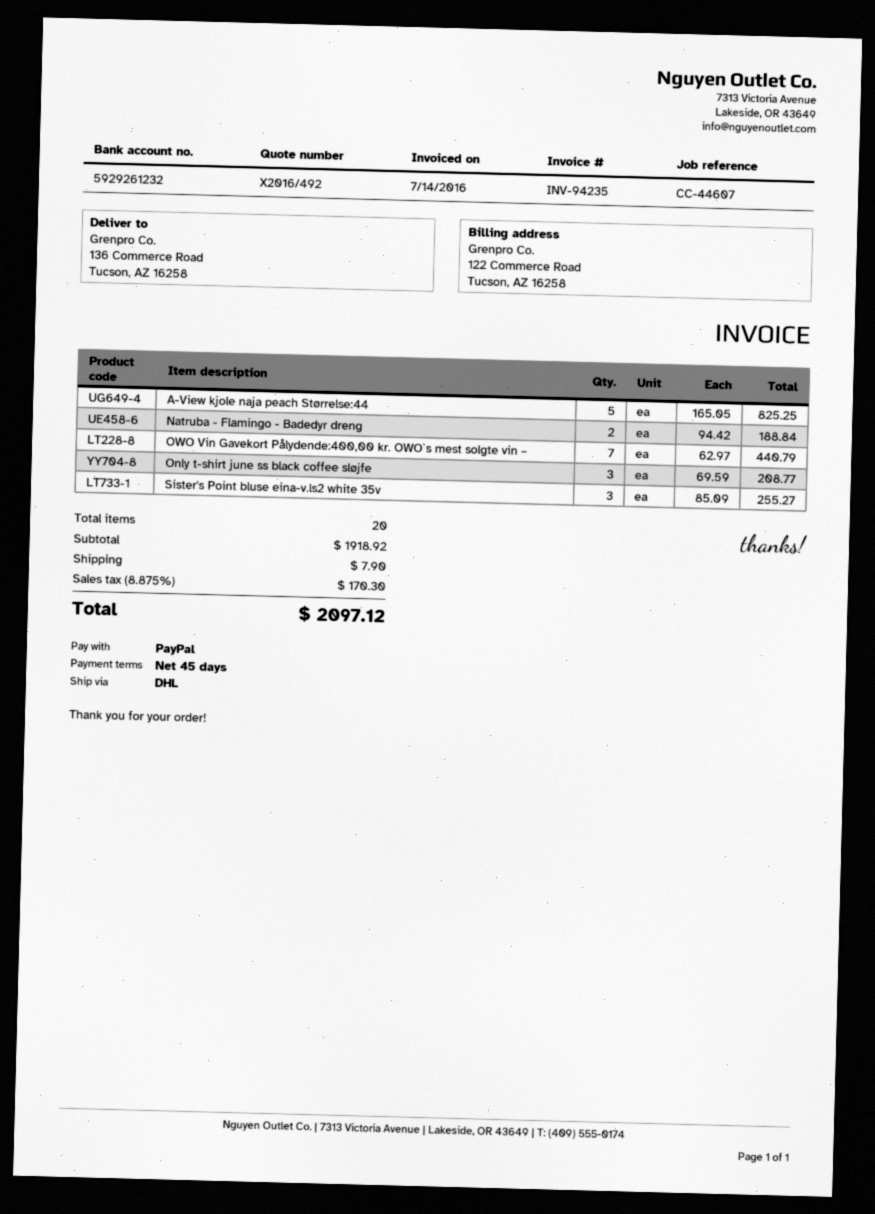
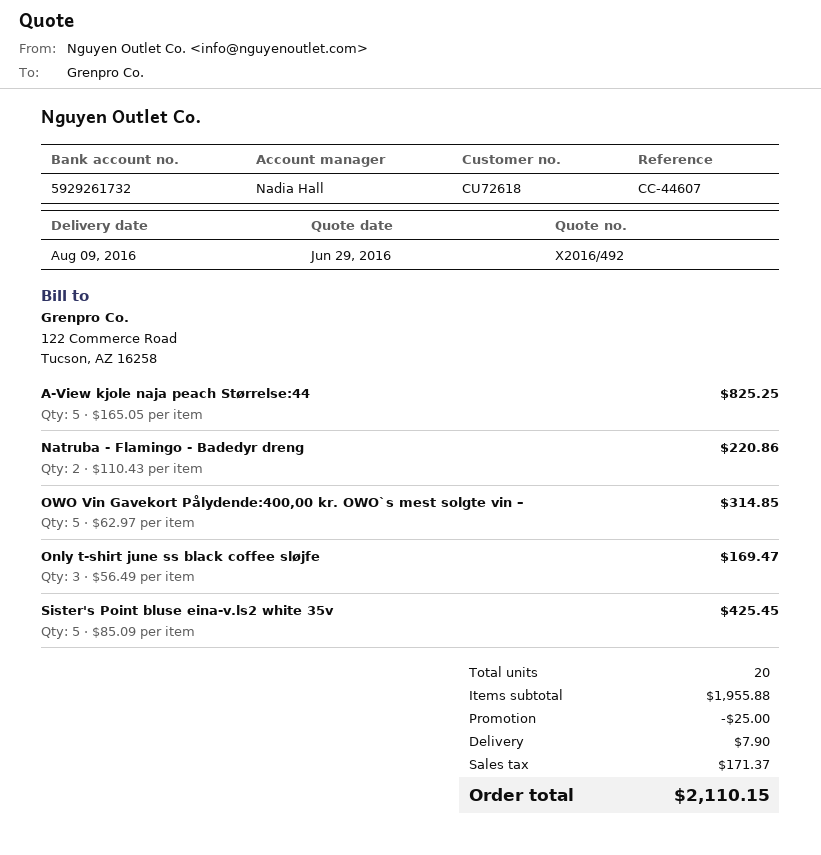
bank account: 5929261232 -> 5929261732
Natruba - Flamingo - Badedyr dreng: 2 x 94.42 = 188.84 -> 2 x 110.43 = 220.86
OWO Vin Gavekort Pålydende:400,00 kr. OWO`s mest solgte vin –: 7 x 62.97 = 440.79 -> 5 x 62.97 = 314.85
Only t-shirt june ss black coffee sløjfe: 3 x 69.59 = 208.77 -> 3 x 56.49 = 169.47
Sister's Point bluse eina-v.ls2 white 35v: 3 x 85.09 = 255.27 -> 5 x 85.09 = 425.45
subtotal: 1918.92 -> 1955.88
discount: none -> 25.00
tax: 170.30 -> 171.37
total: 2097.12 -> 2110.15

